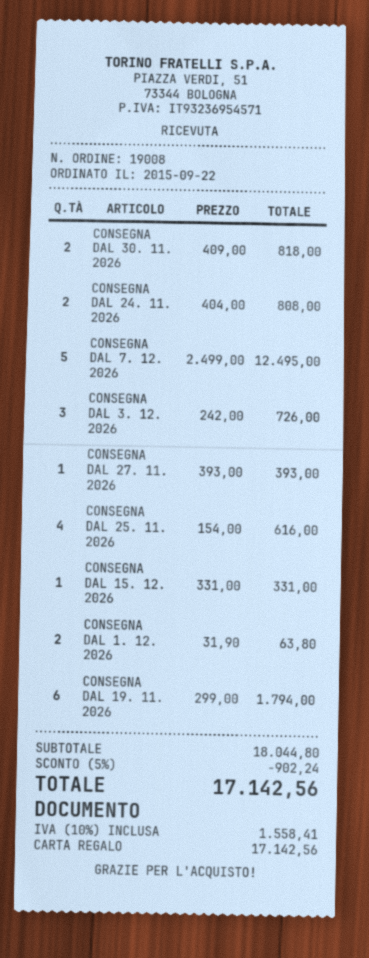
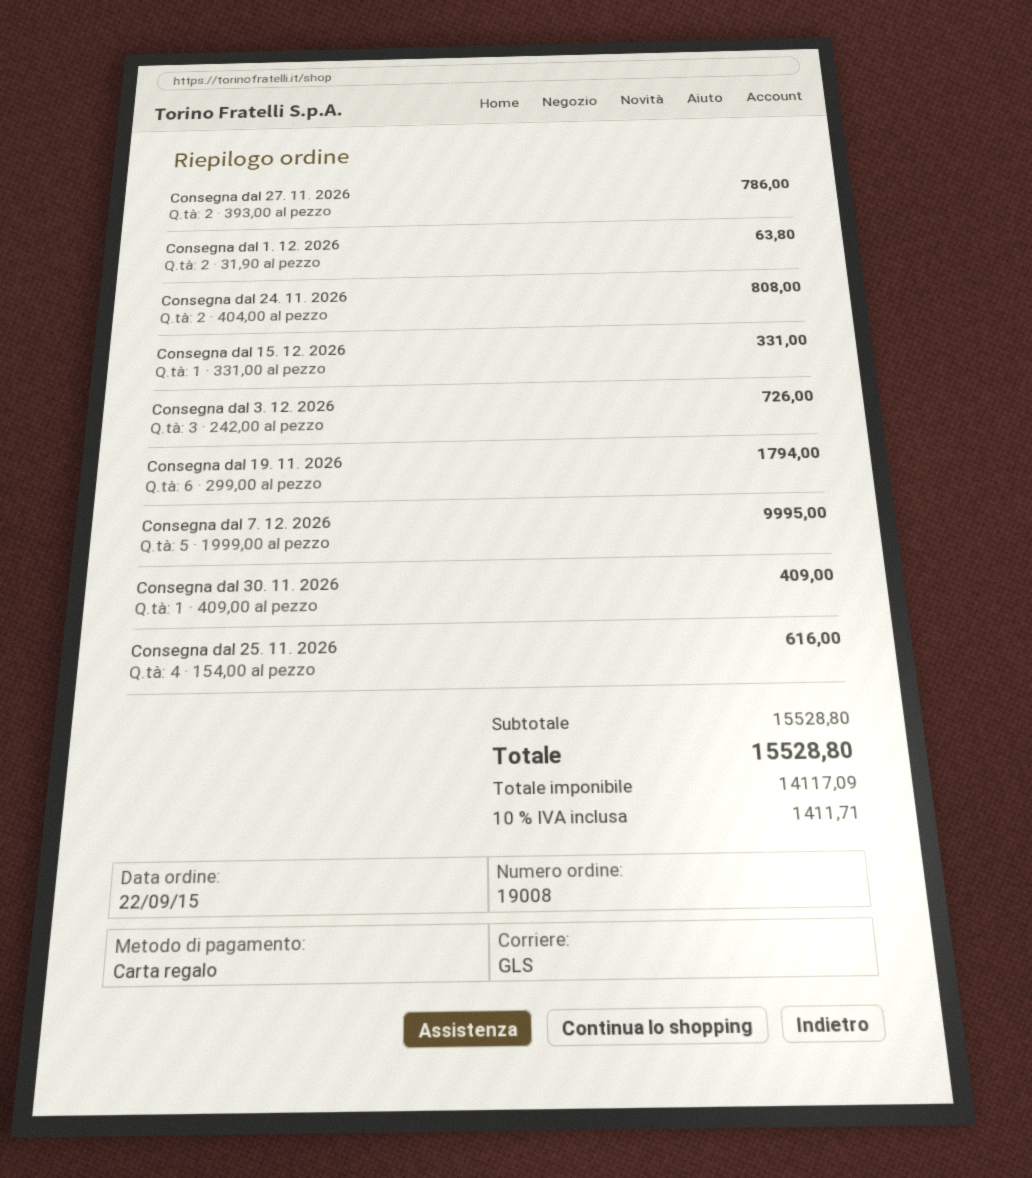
CONSEGNA DAL 30. 11. 2026: 2 x 409.00 = 818.00 -> 1 x 409.00 = 409.00
CONSEGNA DAL 7. 12. 2026: 5 x 2499.00 = 12495.00 -> 5 x 1999.00 = 9995.00
CONSEGNA DAL 27. 11. 2026: 1 x 393.00 = 393.00 -> 2 x 393.00 = 786.00
subtotal: 18044.80 -> 15528.80
discount: 5% = 902.24 -> none
tax: 10% = 1558.41 -> 10% = 1411.71
total: 17142.56 -> 15528.80

